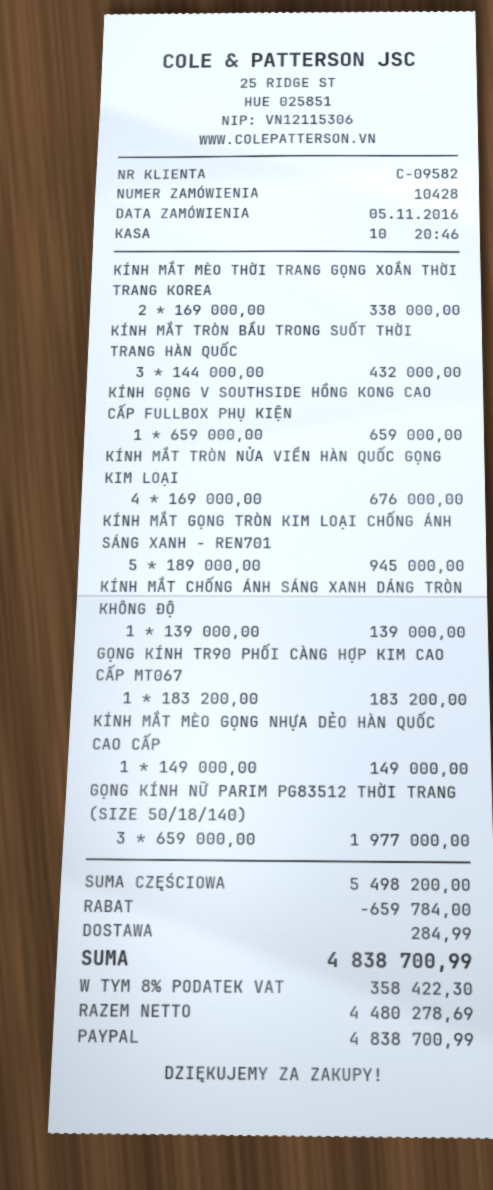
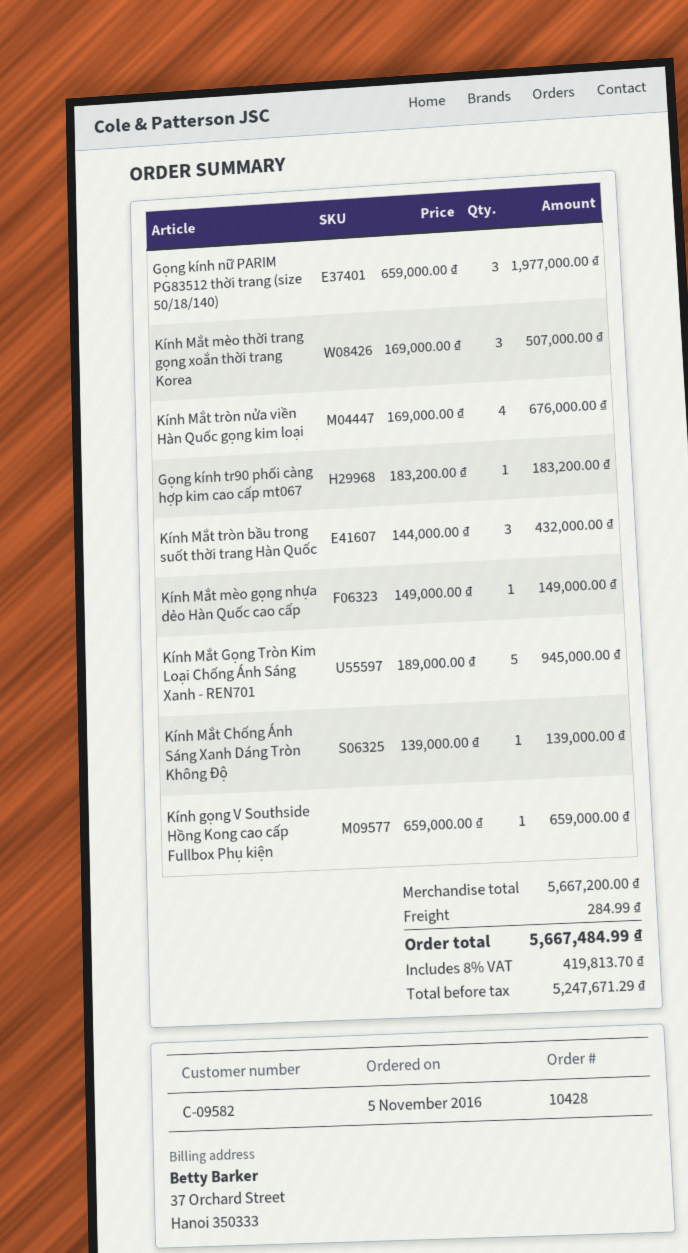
KÍNH MẮT MÈO THỜI TRANG GỌNG XOẮN THỜI TRANG KOREA: 2 x 169000.00 = 338000.00 -> 3 x 169000.00 = 507000.00
subtotal: 5498200.00 -> 5667200.00
discount: 659784.00 -> none
net: 4480278.69 -> 5247671.29
tax: 8% = 358422.30 -> 8% = 419813.70
total: 4838700.99 -> 5667484.99

